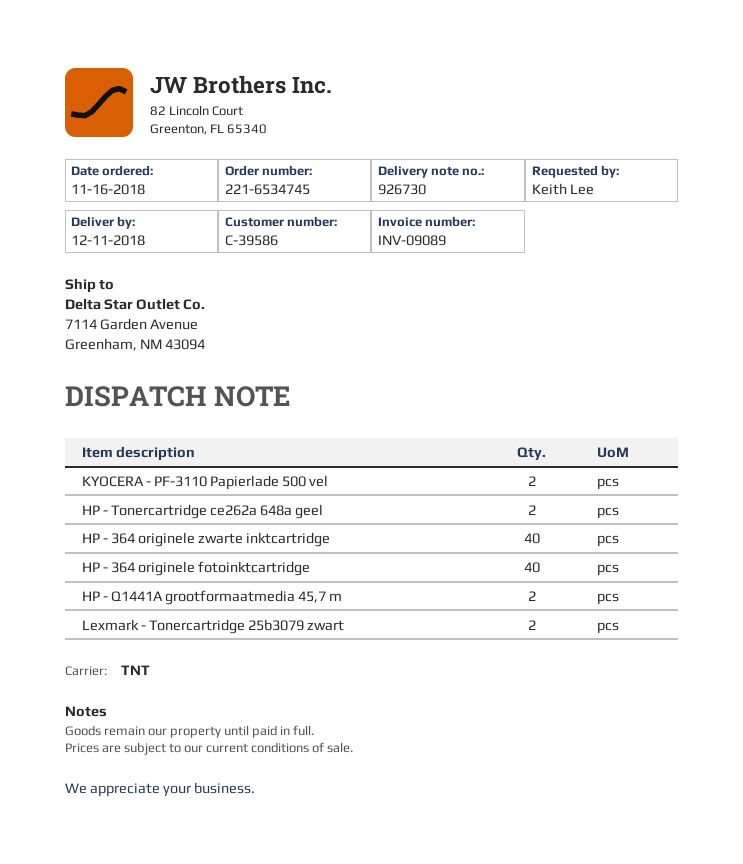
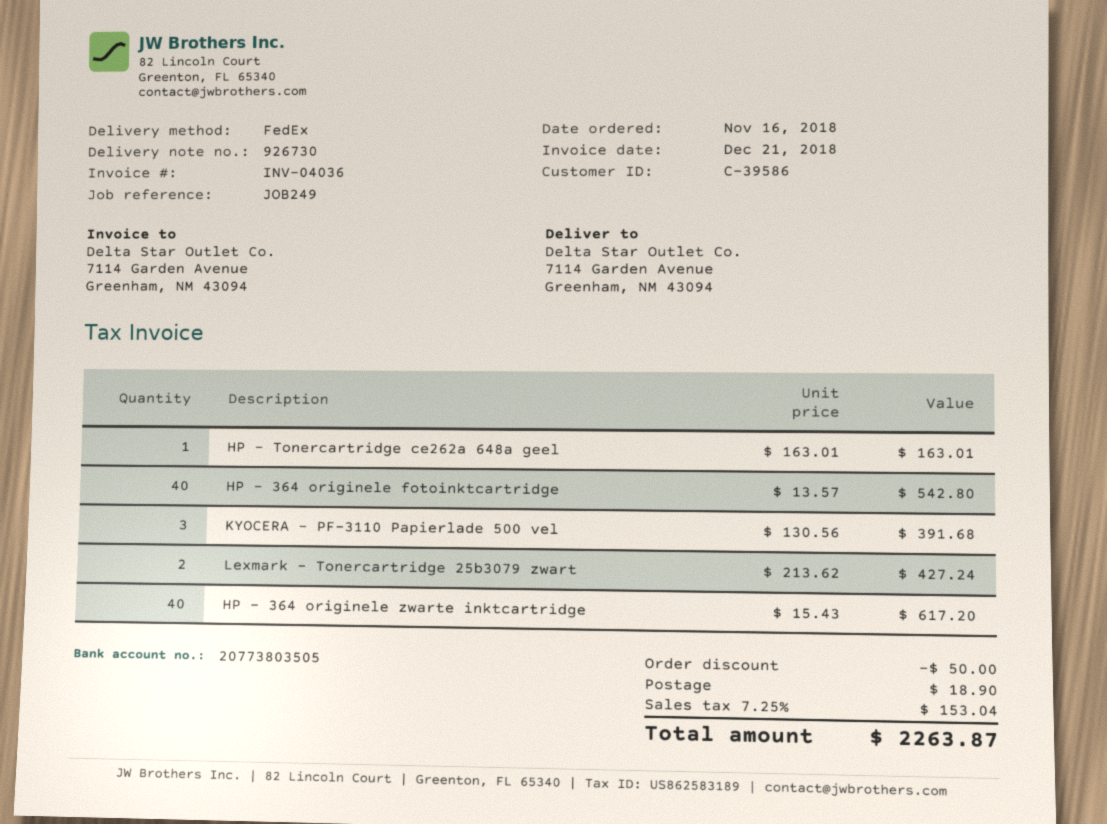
invoice number: INV-09089 -> INV-04036
shipping method: TNT -> FedEx
KYOCERA - PF-3110 Papierlade 500 vel: 2 -> 3
HP - Tonercartridge ce262a 648a geel: 2 -> 1
HP - Q1441A grootformaatmedia 45,7 m: 2 -> none

